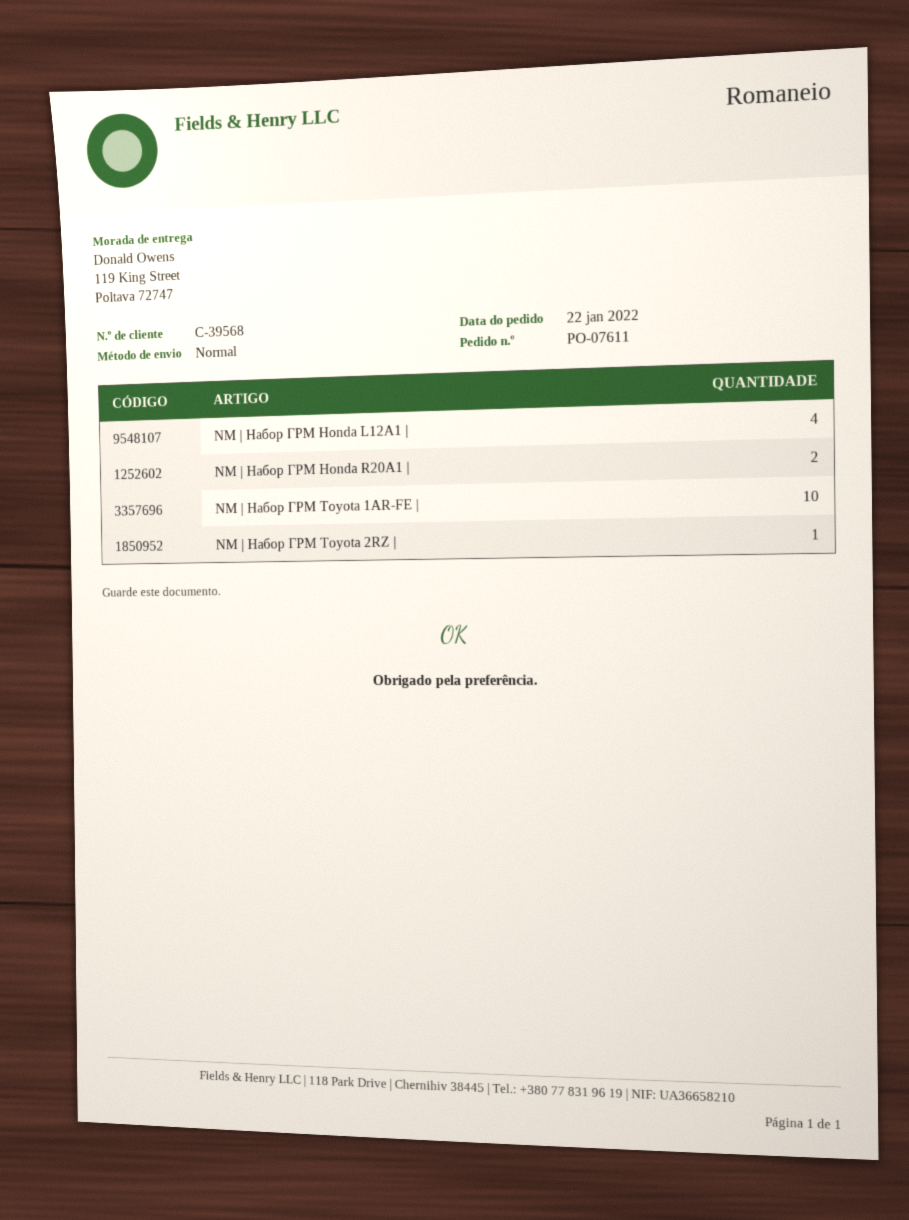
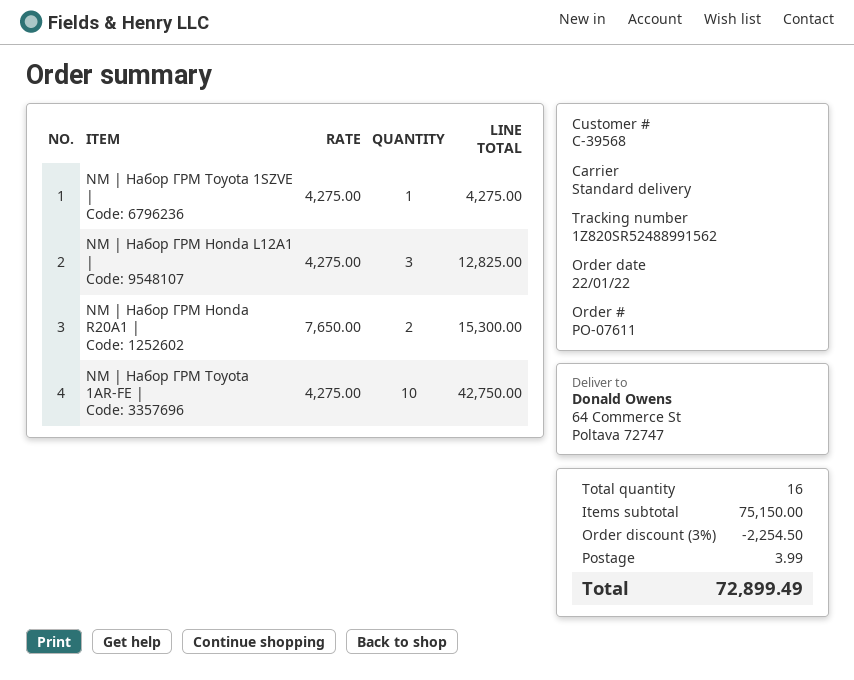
ship to: 119 King Street, Poltava 72747 -> 64 Commerce St, Poltava 72747
NM | Набор ГРМ Honda L12A1 |: 4 -> 3
NM | Набор ГРМ Toyota 2RZ |: 1 -> none
NM | Набор ГРМ Toyota 1SZVE |: none -> 1

